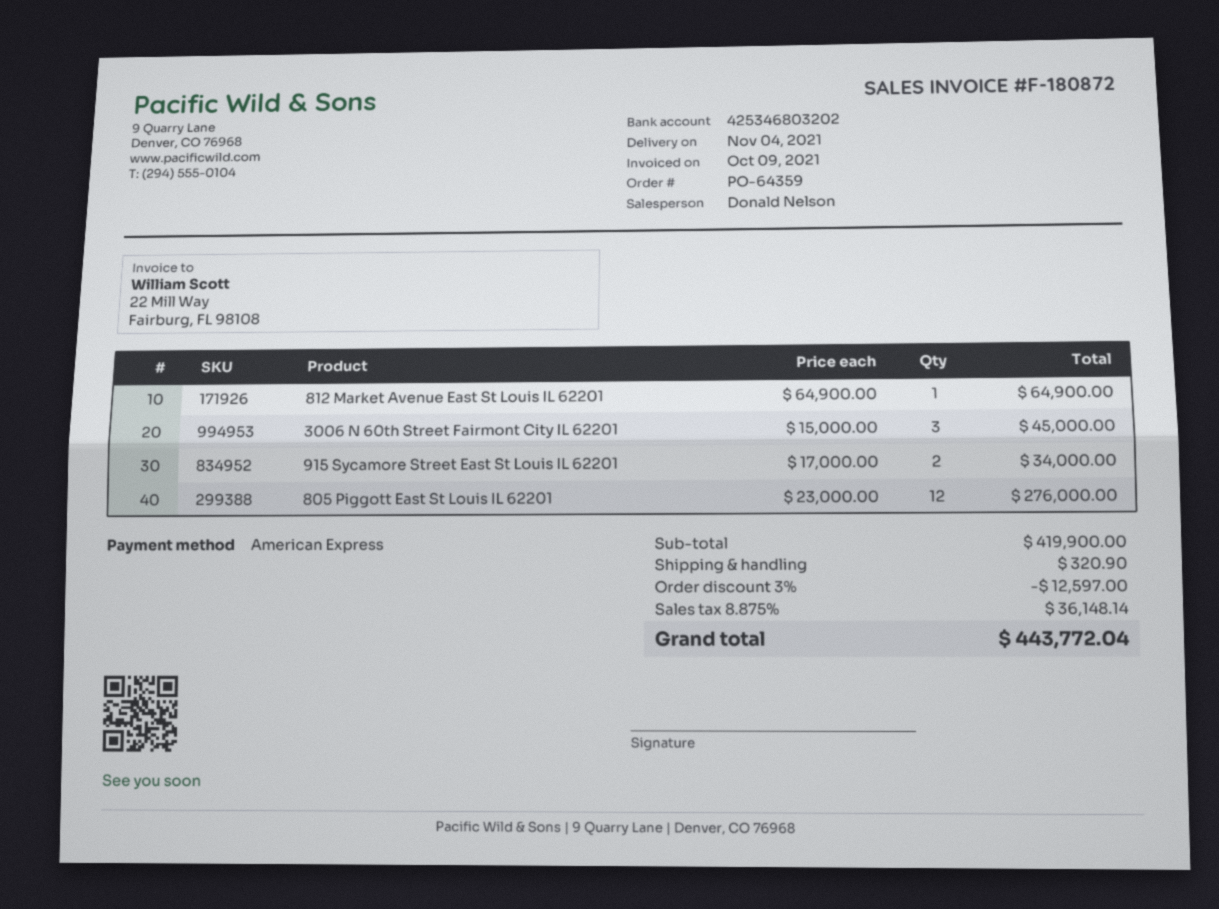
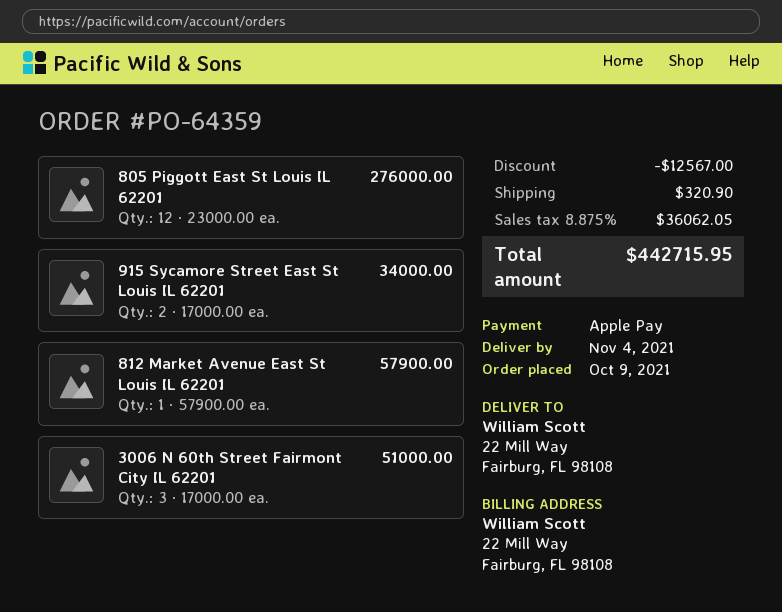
payment method: American Express -> Apple Pay
812 Market Avenue East St Louis IL 62201: 1 x 64900.00 = 64900.00 -> 1 x 57900.00 = 57900.00
3006 N 60th Street Fairmont City IL 62201: 3 x 15000.00 = 45000.00 -> 3 x 17000.00 = 51000.00
discount: 12597.00 -> 12567.00
tax: 8.875% = 36148.14 -> 8.875% = 36062.05
total: 443772.04 -> 442715.95

